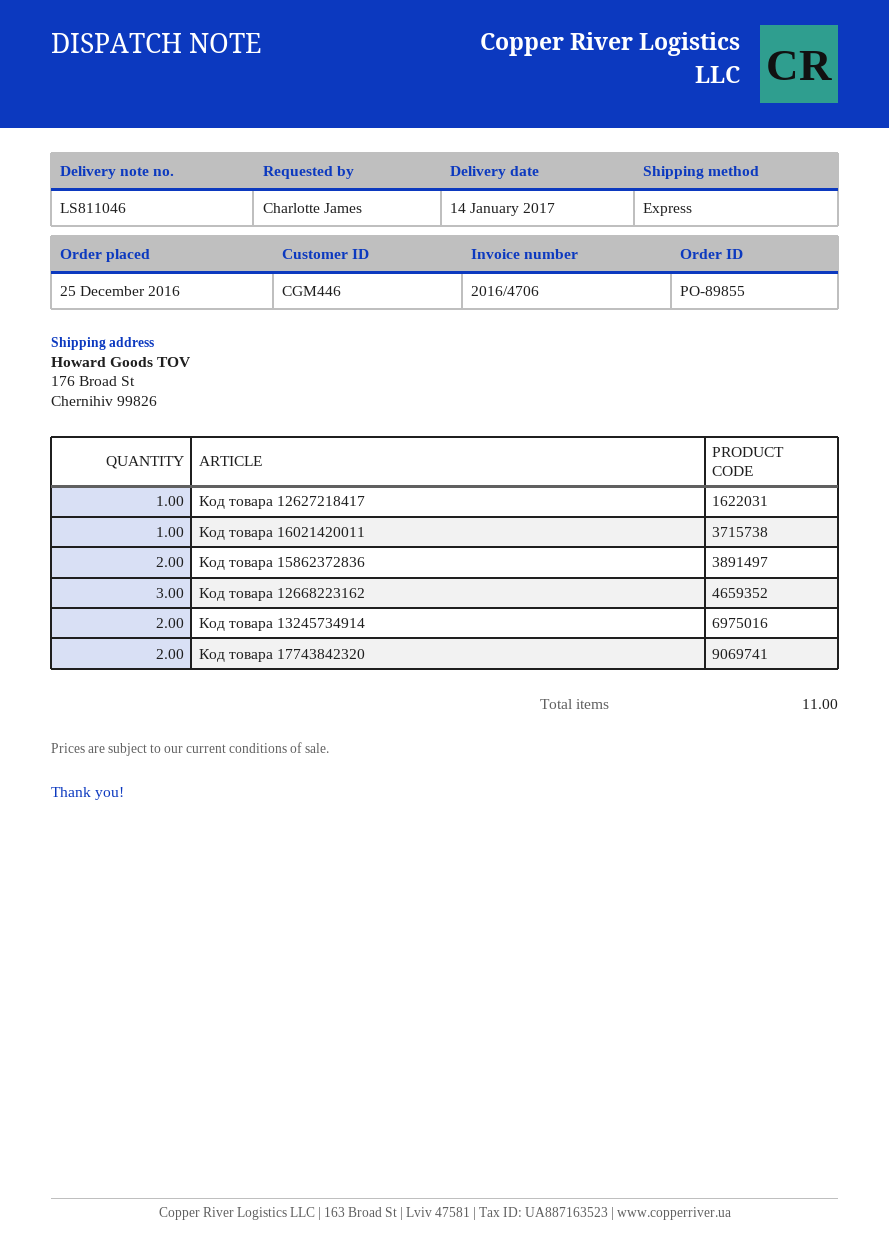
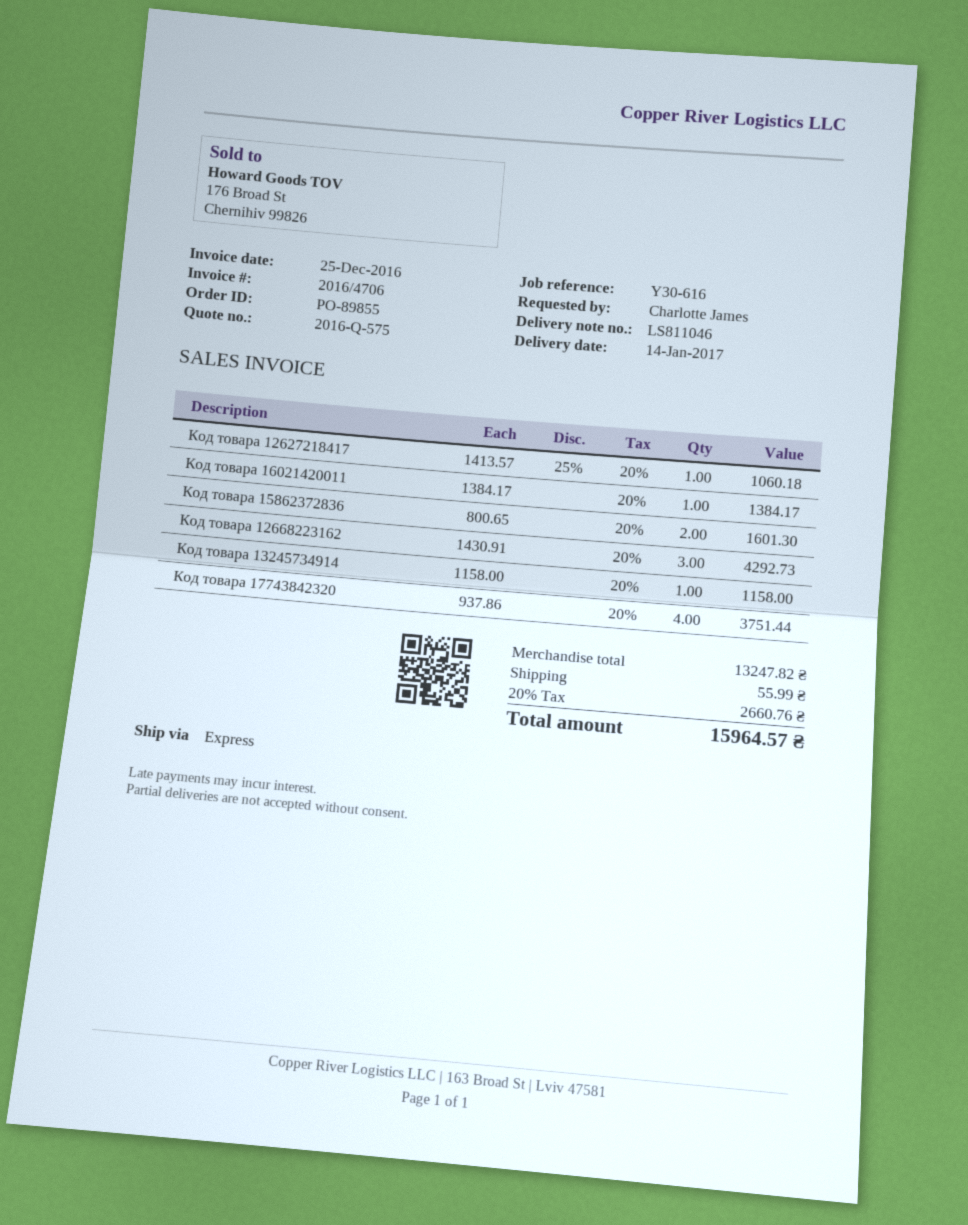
Код товара 13245734914: 2 -> 1
Код товара 17743842320: 2 -> 4

